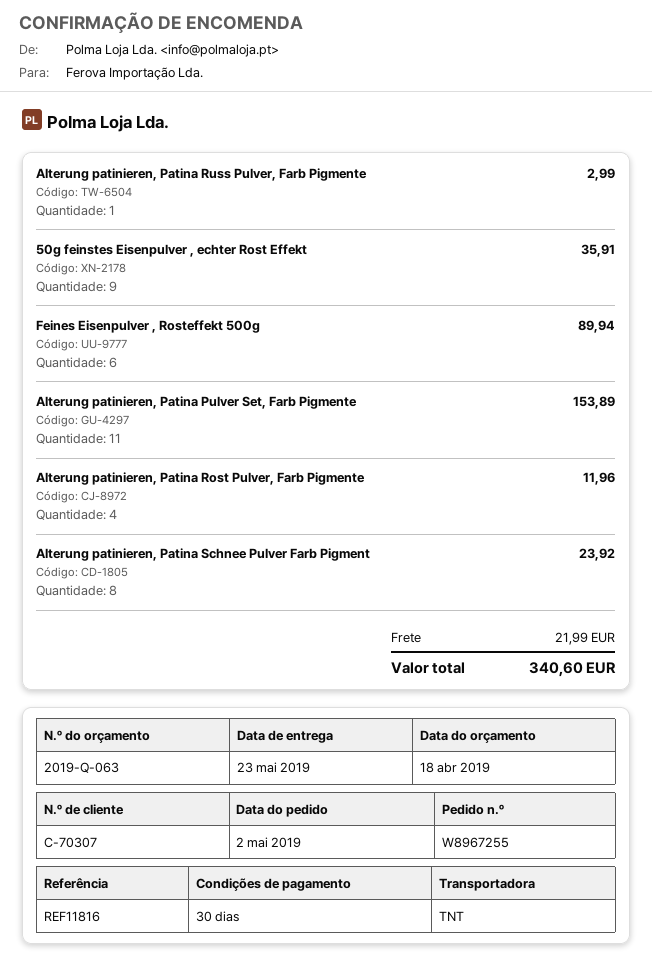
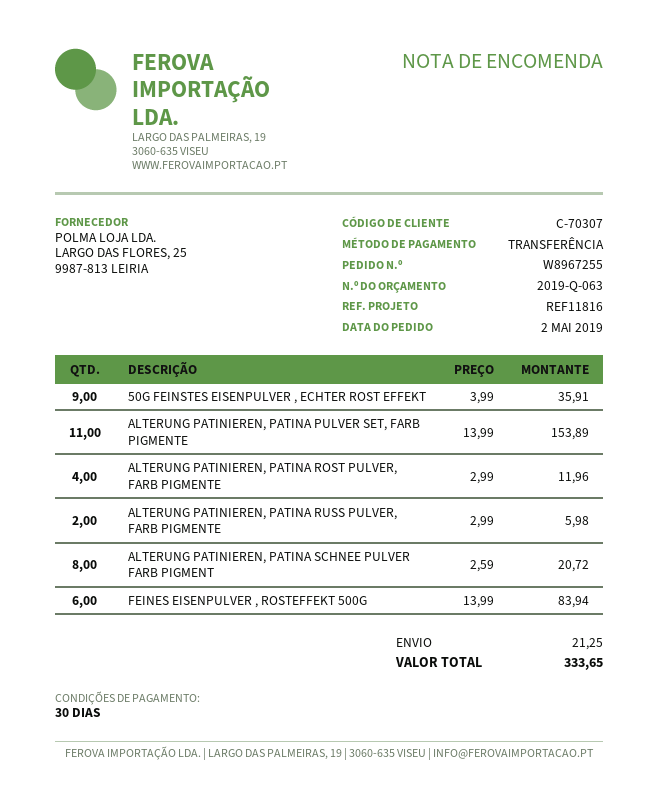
Alterung patinieren, Patina Russ Pulver, Farb Pigmente: 1 for 2.99 -> 2 for 5.98
Feines Eisenpulver , Rosteffekt 500g: 6 for 89.94 -> 6 for 83.94
Alterung patinieren, Patina Schnee Pulver Farb Pigment: 8 for 23.92 -> 8 for 20.72
shipping: 21.99 -> 21.25
total: 340.60 -> 333.65

